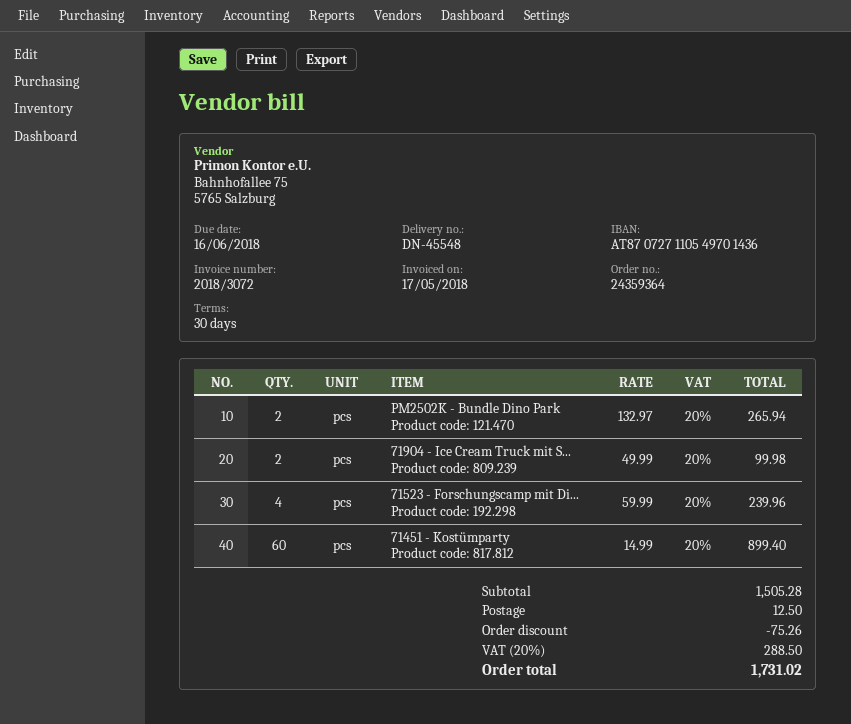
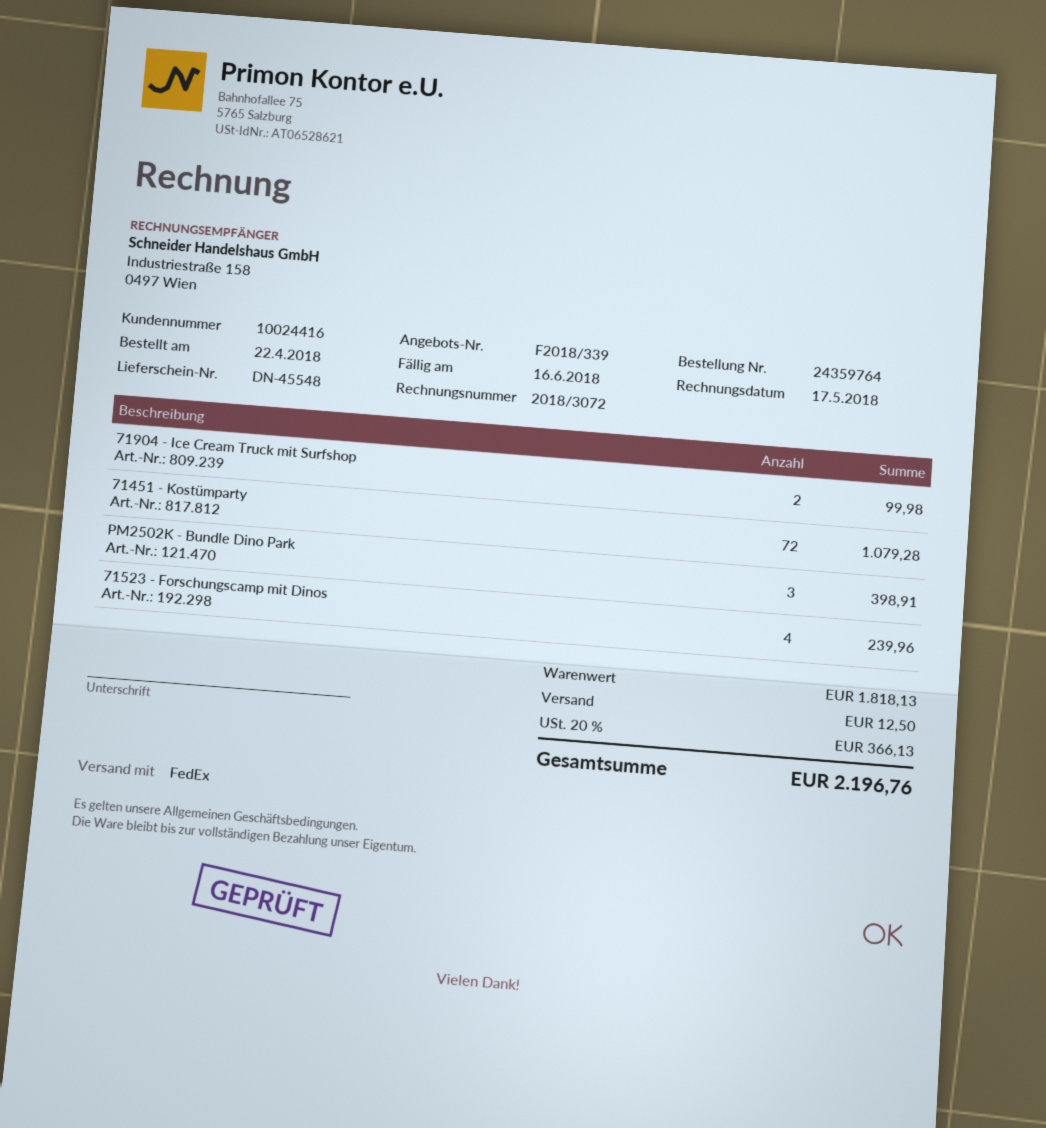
order number: 24359364 -> 24359764
PM2502K - Bundle Dino Park: 2 for 265.94 -> 3 for 398.91
71451 - Kostümparty: 60 for 899.40 -> 72 for 1079.28
subtotal: 1505.28 -> 1818.13
discount: 75.26 -> none
tax: 20% = 288.50 -> 20% = 366.13
total: 1731.02 -> 2196.76

